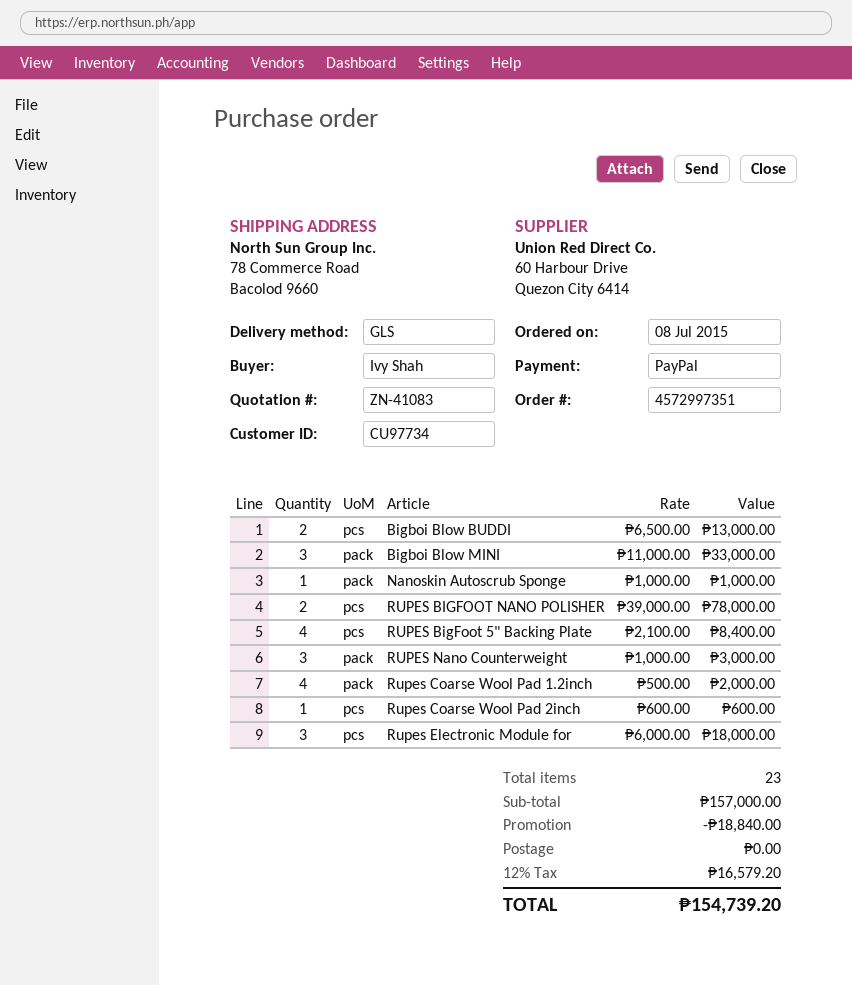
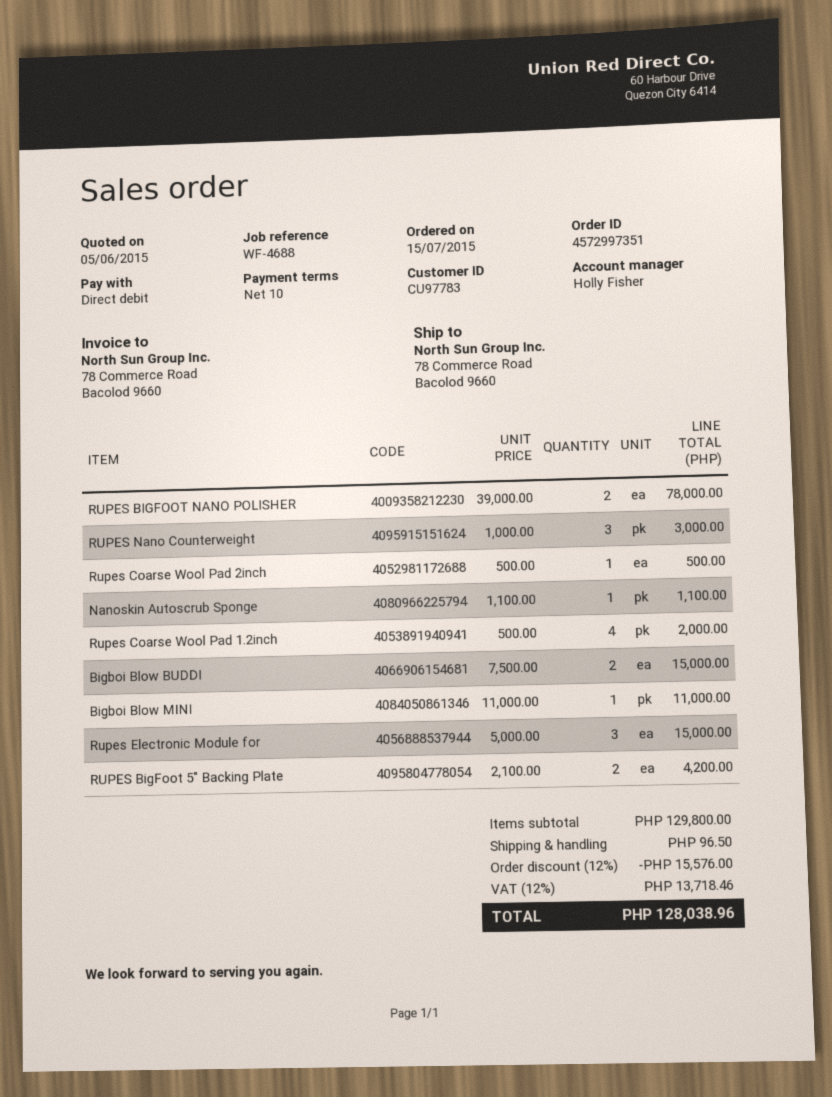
order date: 2015-07-08 -> 2015-07-15
customer number: CU97734 -> CU97783
payment method: PayPal -> direct debit
Bigboi Blow BUDDI: 2 x 6500.00 = 13000.00 -> 2 x 7500.00 = 15000.00
Bigboi Blow MINI: 3 x 11000.00 = 33000.00 -> 1 x 11000.00 = 11000.00
Nanoskin Autoscrub Sponge: 1 x 1000.00 = 1000.00 -> 1 x 1100.00 = 1100.00
RUPES BigFoot 5" Backing Plate: 4 x 2100.00 = 8400.00 -> 2 x 2100.00 = 4200.00
Rupes Coarse Wool Pad 2inch: 1 x 600.00 = 600.00 -> 1 x 500.00 = 500.00
Rupes Electronic Module for: 3 x 6000.00 = 18000.00 -> 3 x 5000.00 = 15000.00
subtotal: 157000.00 -> 129800.00
discount: 18840.00 -> 15576.00
shipping: 0.00 -> 96.50
tax: 12% = 16579.20 -> 12% = 13718.46
total: 154739.20 -> 128038.96

